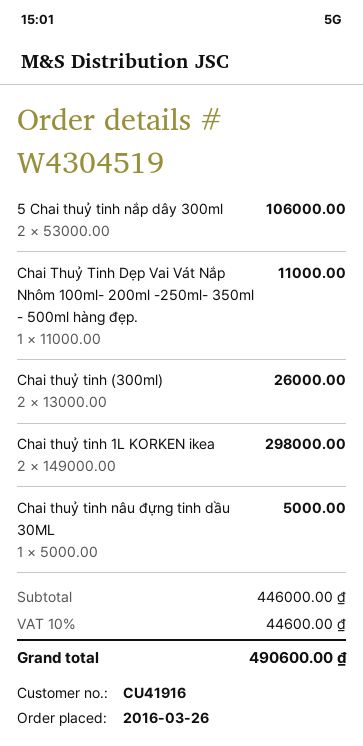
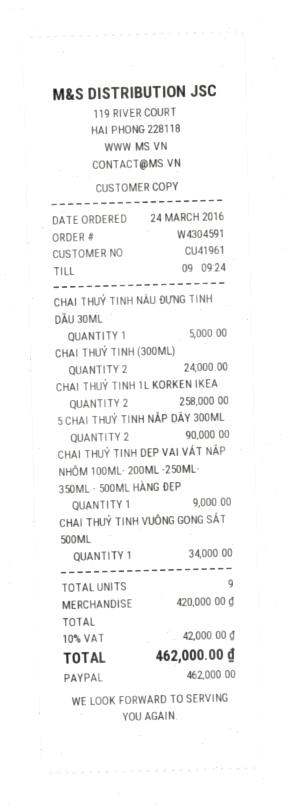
order number: W4304519 -> W4304591
order date: 2016-03-26 -> 2016-03-24
customer number: CU41916 -> CU41961
5 Chai thuỷ tinh nắp dây 300ml: 2 for 106000.00 -> 2 for 90000.00
Chai Thuỷ Tinh Dẹp Vai Vát Nắp Nhôm 100ml- 200ml -250ml- 350ml - 500ml hàng đẹp.: 1 for 11000.00 -> 1 for 9000.00
Chai thuỷ tinh (300ml): 2 for 26000.00 -> 2 for 24000.00
Chai thuỷ tinh 1L KORKEN ikea: 2 for 298000.00 -> 2 for 258000.00
CHAI THUỶ TINH VUÔNG GỌNG SẮT 500ML: none -> 1 for 34000.00
subtotal: 446000.00 -> 420000.00
tax: 10% = 44600.00 -> 10% = 42000.00
total: 490600.00 -> 462000.00

